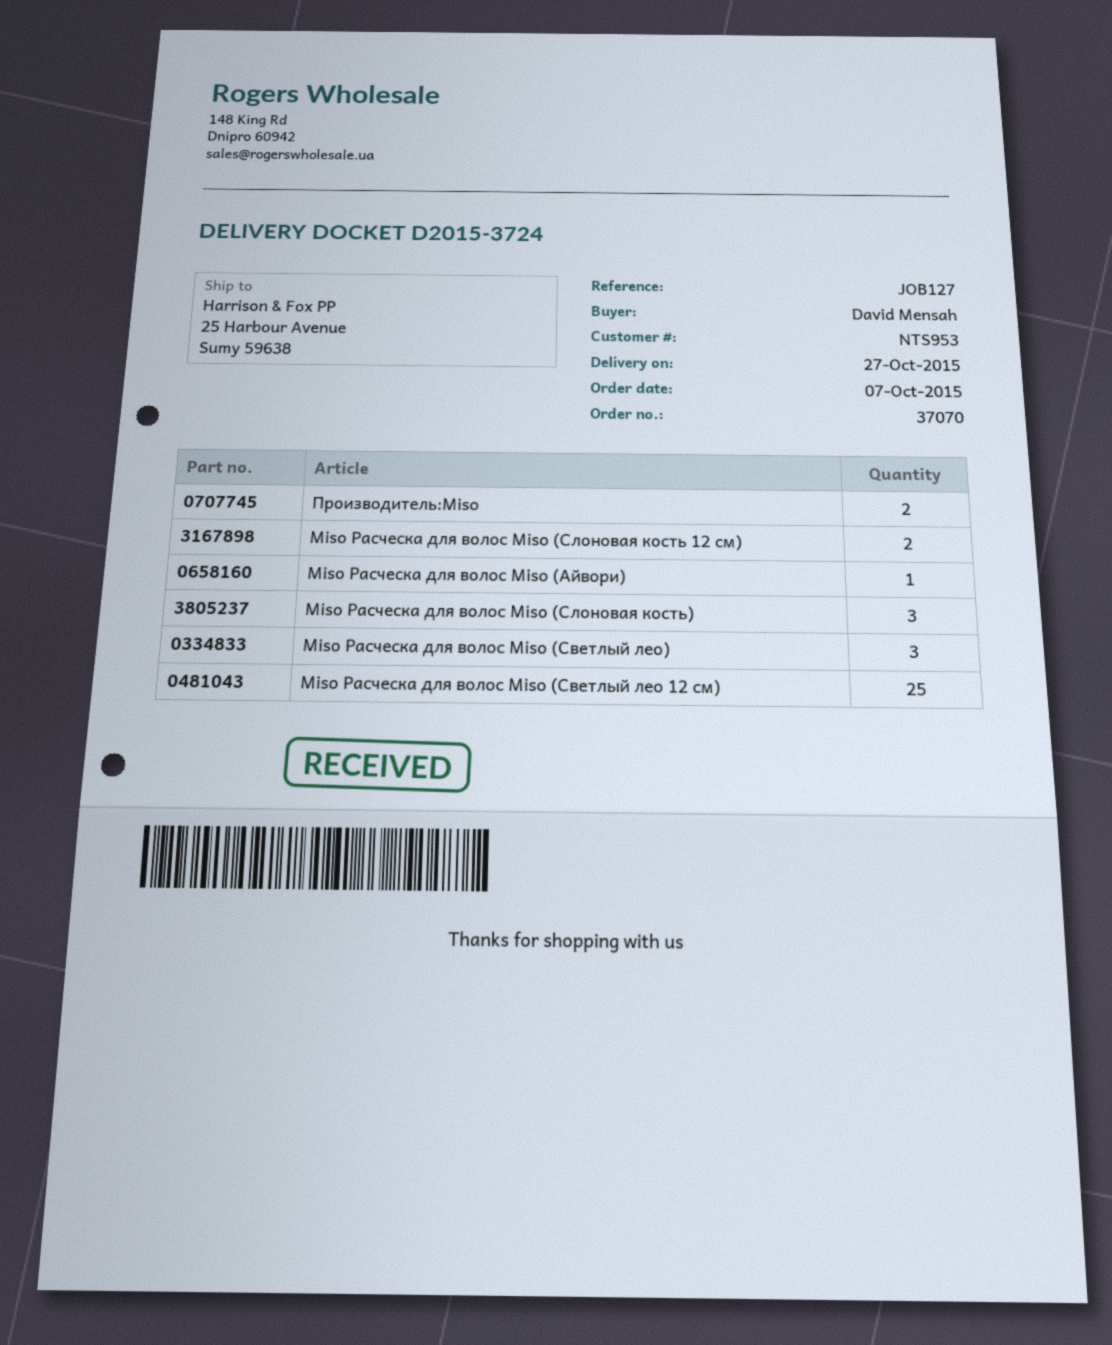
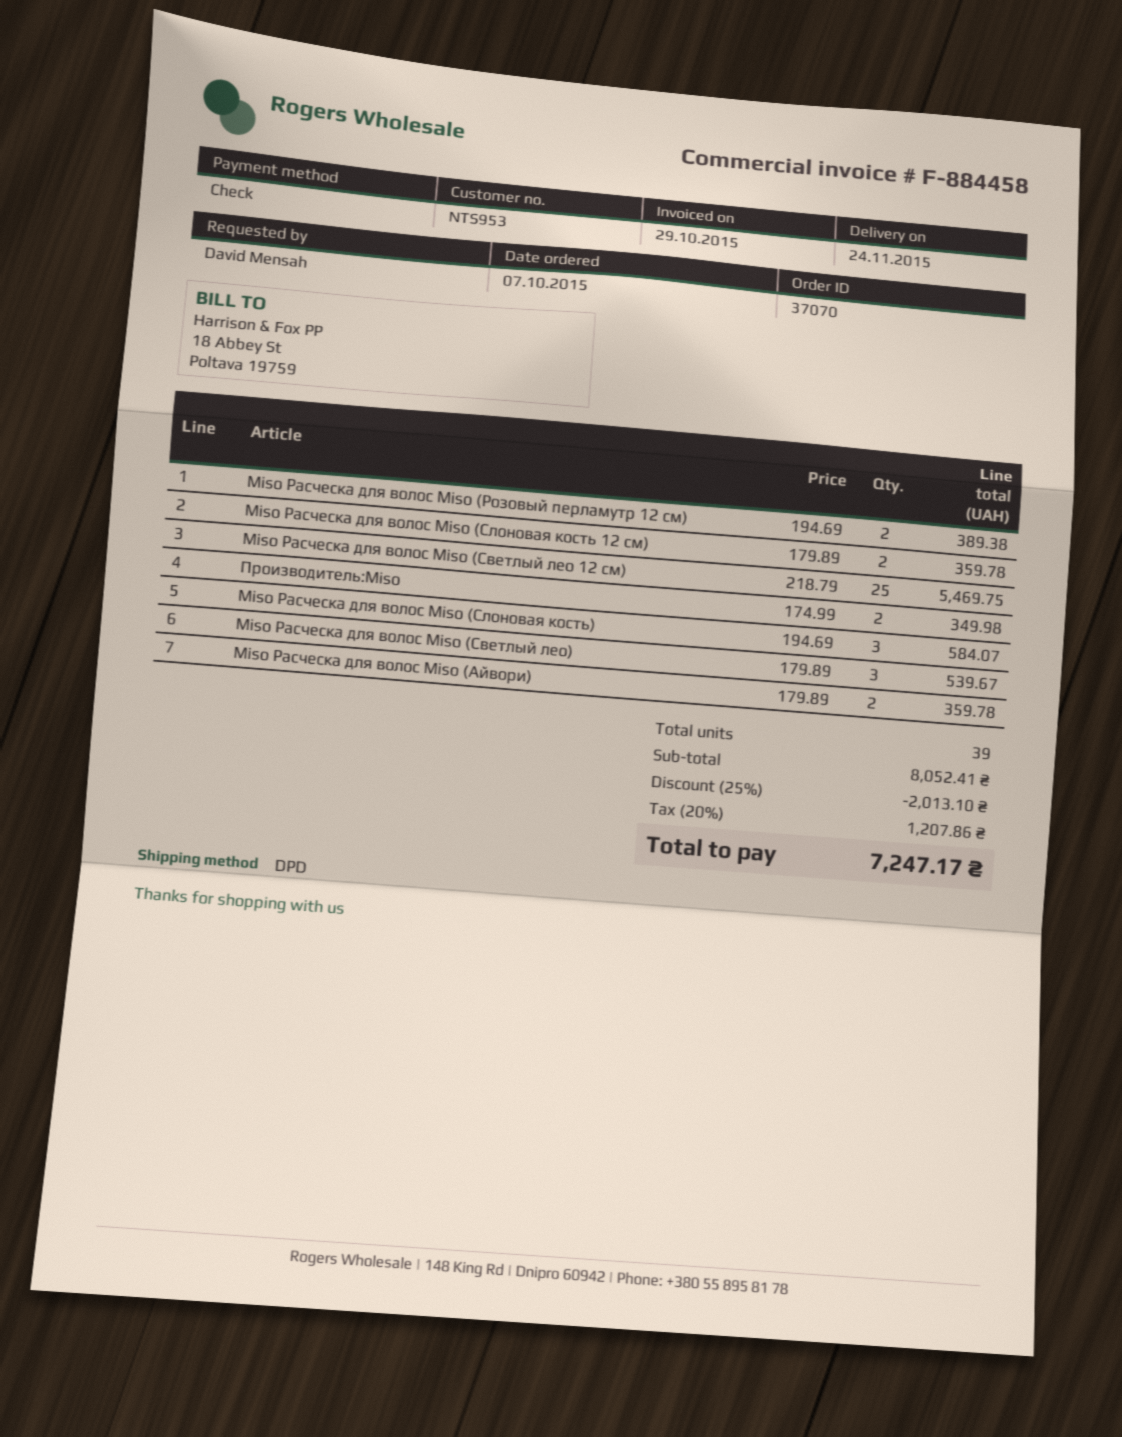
delivery date: 2015-10-27 -> 2015-11-24
Miso Расческа для волос Miso (Айвори): 1 -> 2
Miso Расческа для волос Miso (Розовый перламутр 12 см): none -> 2

